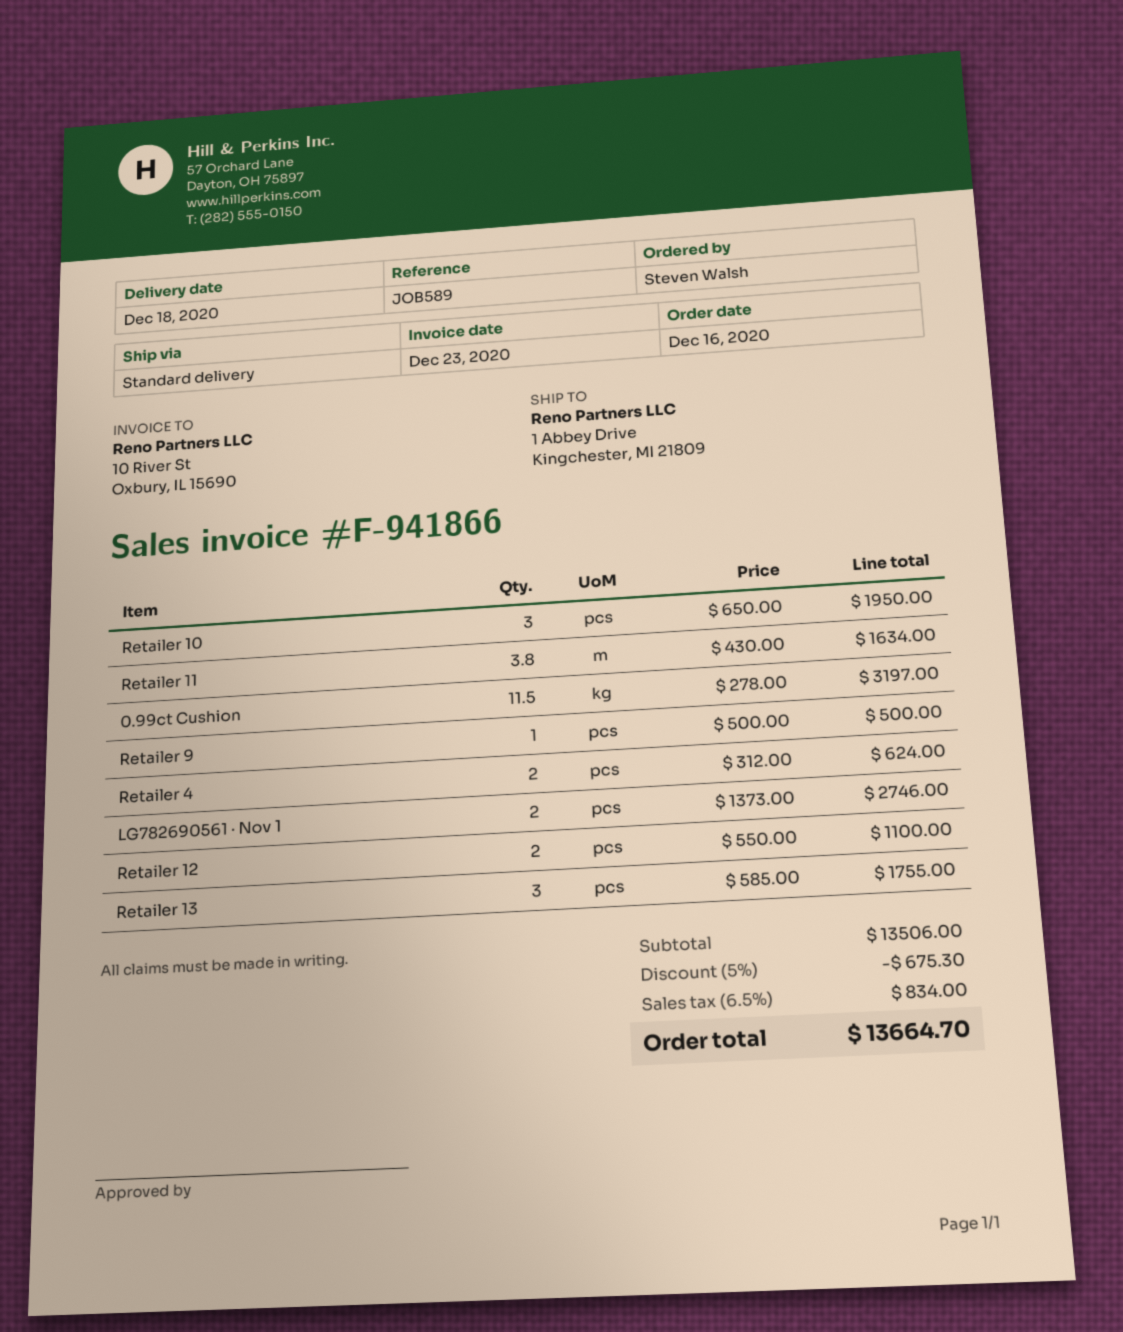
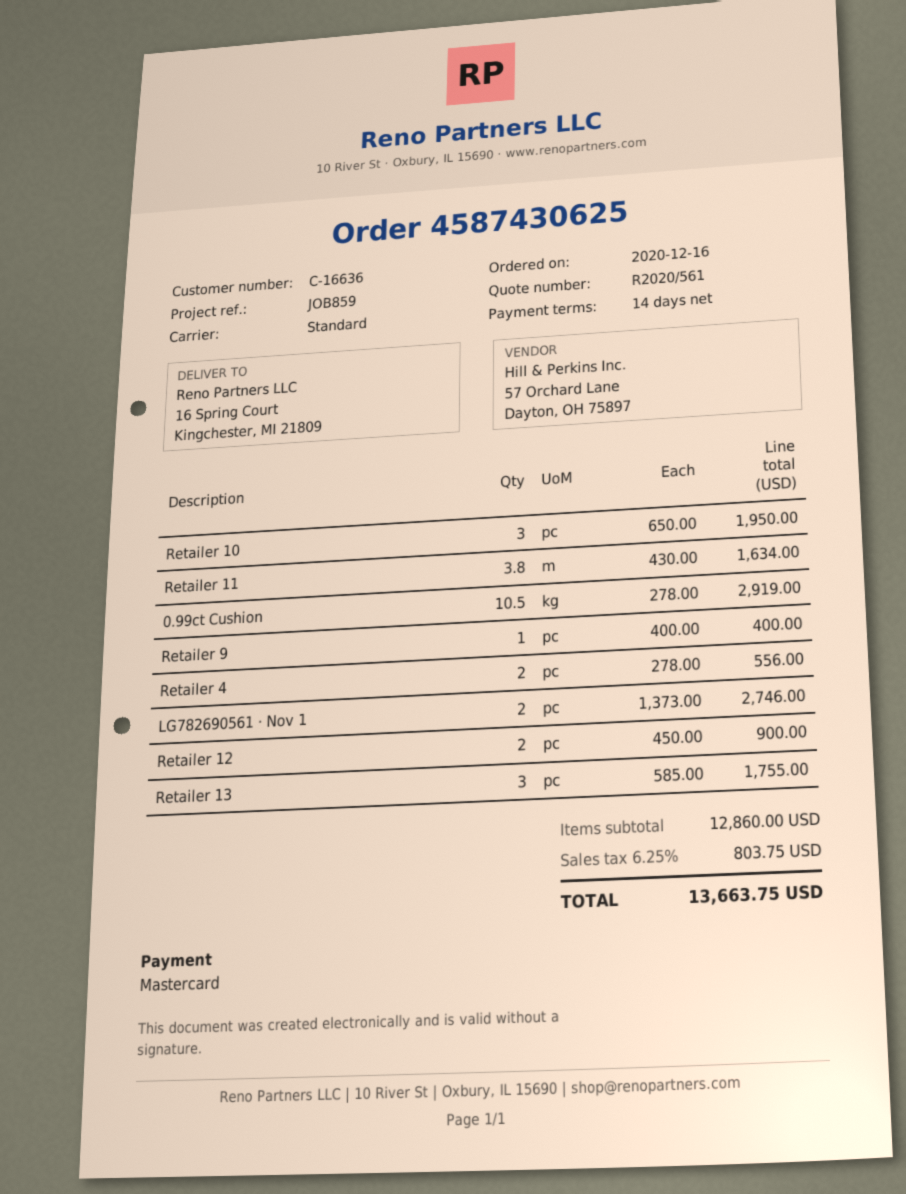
reference: JOB589 -> JOB859
ship to: 1 Abbey Drive, Kingchester, MI 21809 -> 16 Spring Court, Kingchester, MI 21809
0.99ct Cushion: 11.5 x 278.00 = 3197.00 -> 10.5 x 278.00 = 2919.00
Retailer 9: 1 x 500.00 = 500.00 -> 1 x 400.00 = 400.00
Retailer 4: 2 x 312.00 = 624.00 -> 2 x 278.00 = 556.00
Retailer 12: 2 x 550.00 = 1100.00 -> 2 x 450.00 = 900.00
subtotal: 13506.00 -> 12860.00
discount: 5% = 675.30 -> none
tax: 6.5% = 834.00 -> 6.25% = 803.75
total: 13664.70 -> 13663.75

